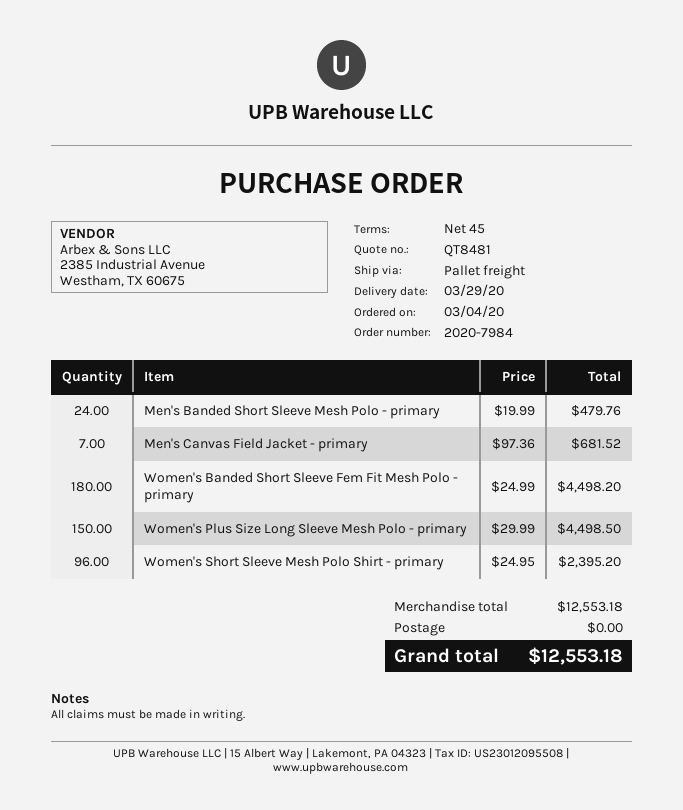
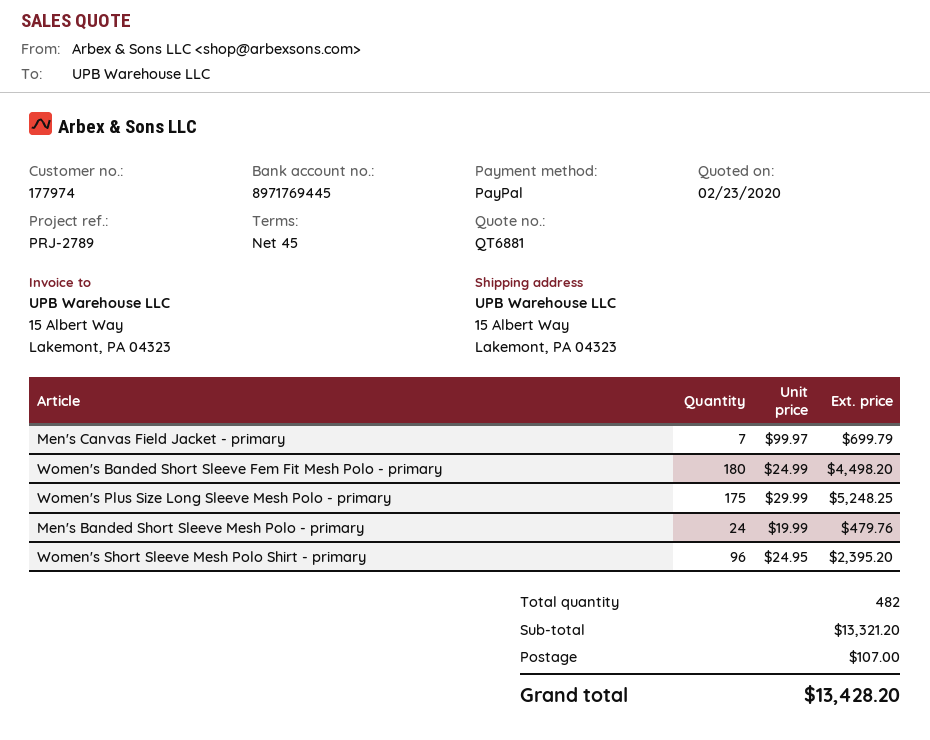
quote number: QT8481 -> QT6881
Men's Canvas Field Jacket - primary: 7 x 97.36 = 681.52 -> 7 x 99.97 = 699.79
Women's Plus Size Long Sleeve Mesh Polo - primary: 150 x 29.99 = 4498.50 -> 175 x 29.99 = 5248.25
subtotal: 12553.18 -> 13321.20
shipping: 0.00 -> 107.00
total: 12553.18 -> 13428.20

